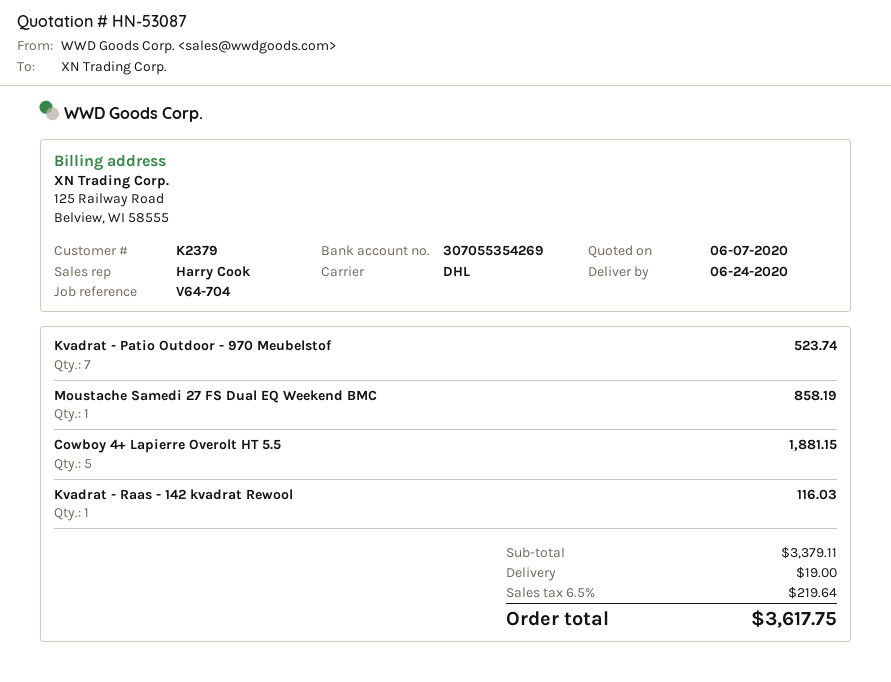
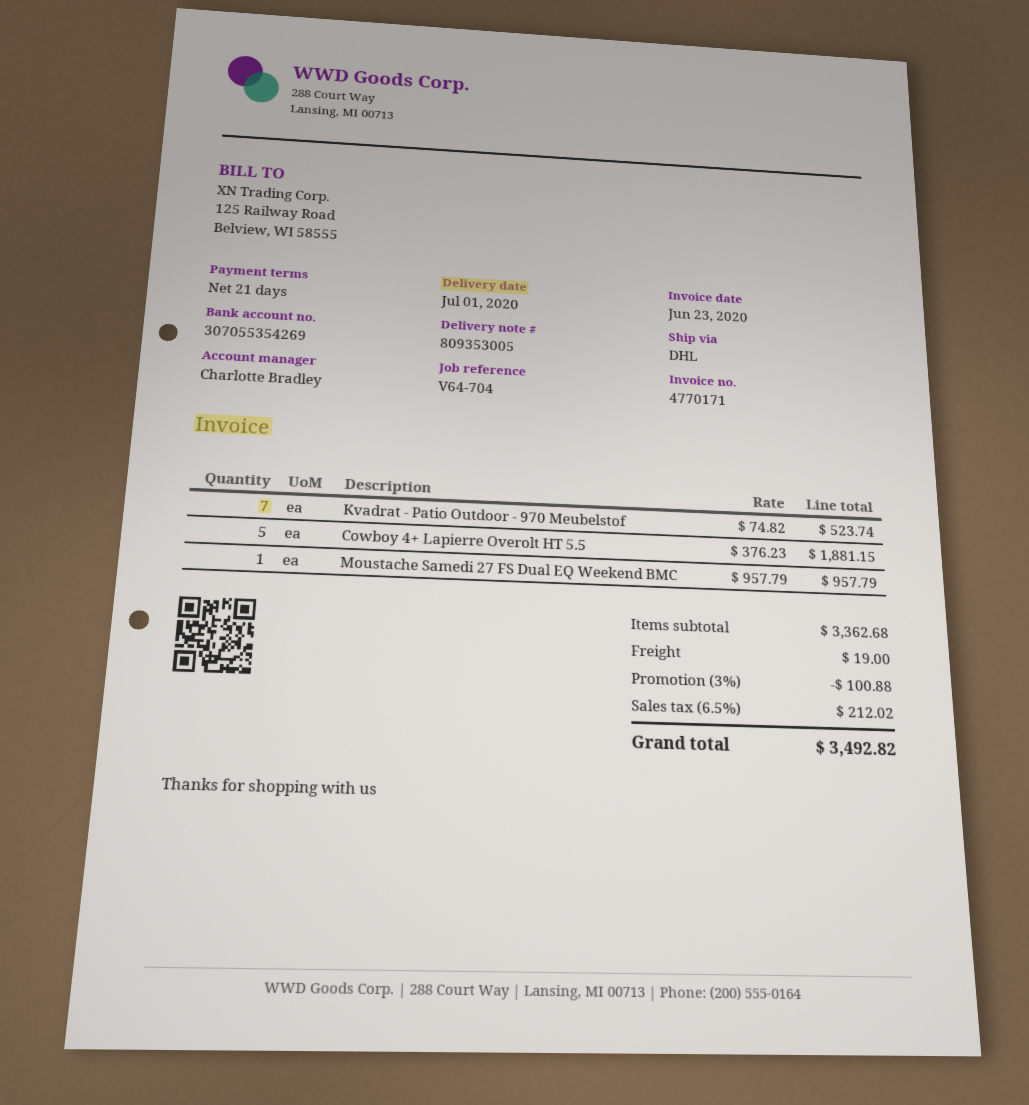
delivery date: 2020-06-24 -> 2020-07-01
sales rep: Harry Cook -> Charlotte Bradley
Moustache Samedi 27 FS Dual EQ Weekend BMC: 1 for 858.19 -> 1 for 957.79
Kvadrat - Raas - 142 kvadrat Rewool: 1 for 116.03 -> none
subtotal: 3379.11 -> 3362.68
discount: none -> 3% = 100.88
tax: 6.5% = 219.64 -> 6.5% = 212.02
total: 3617.75 -> 3492.82

